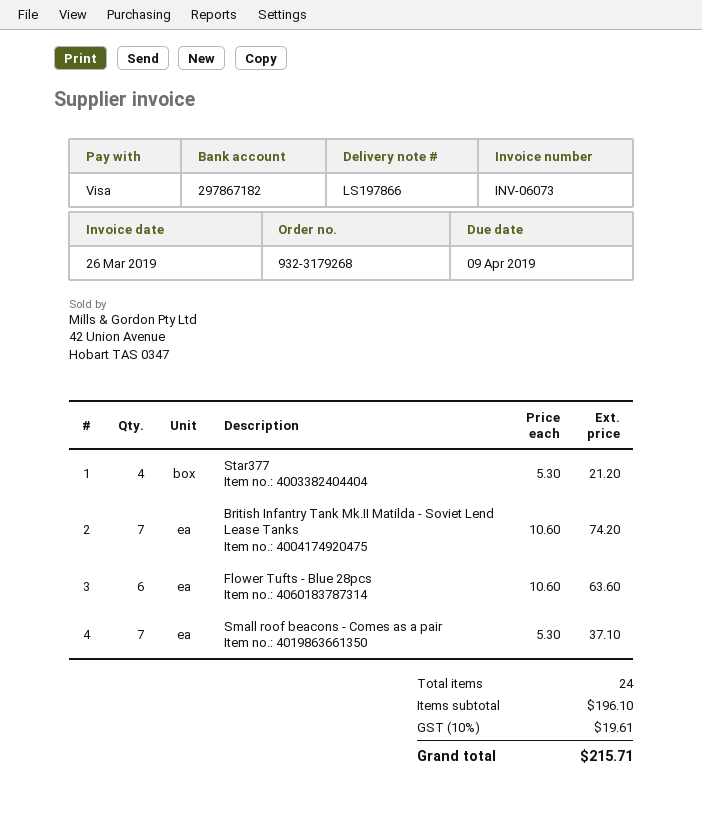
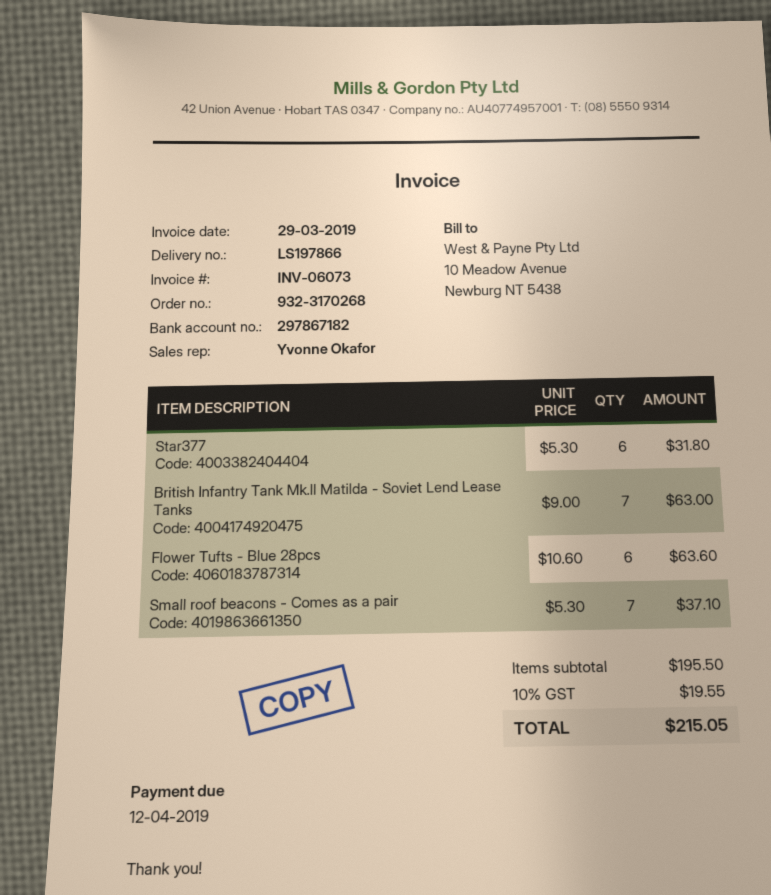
order number: 932-3179268 -> 932-3170268
invoice date: 2019-03-26 -> 2019-03-29
due date: 2019-04-09 -> 2019-04-12
Star377: 4 x 5.30 = 21.20 -> 6 x 5.30 = 31.80
British Infantry Tank Mk.II Matilda - Soviet Lend Lease Tanks: 7 x 10.60 = 74.20 -> 7 x 9.00 = 63.00
subtotal: 196.10 -> 195.50
tax: 10% = 19.61 -> 10% = 19.55
total: 215.71 -> 215.05

